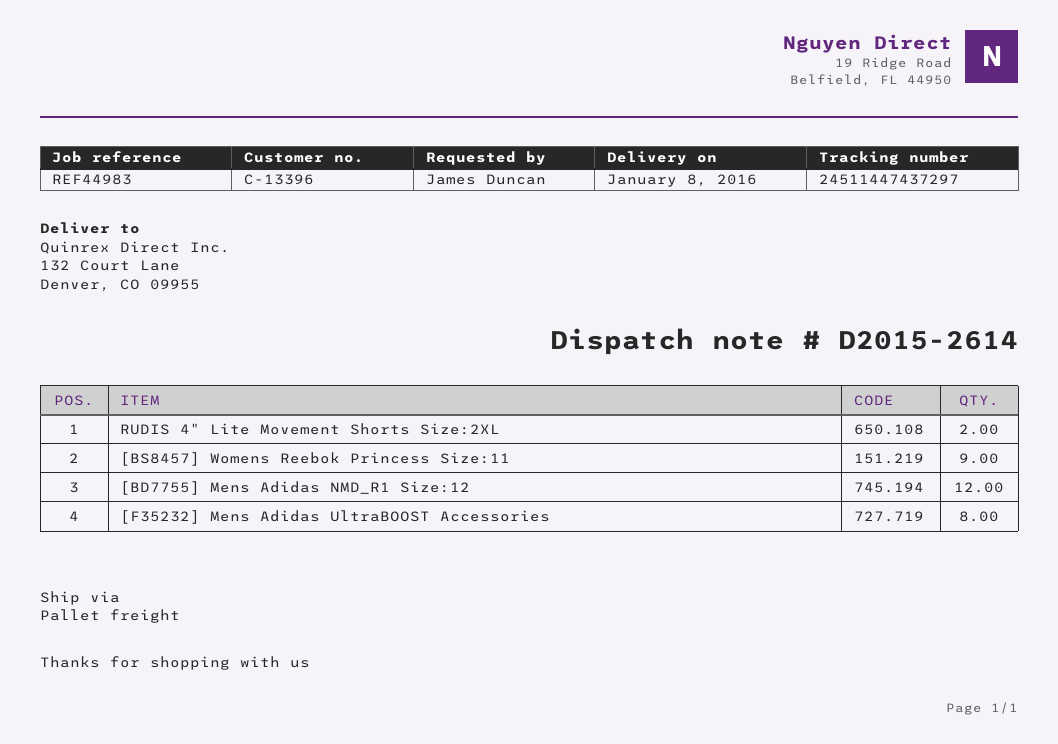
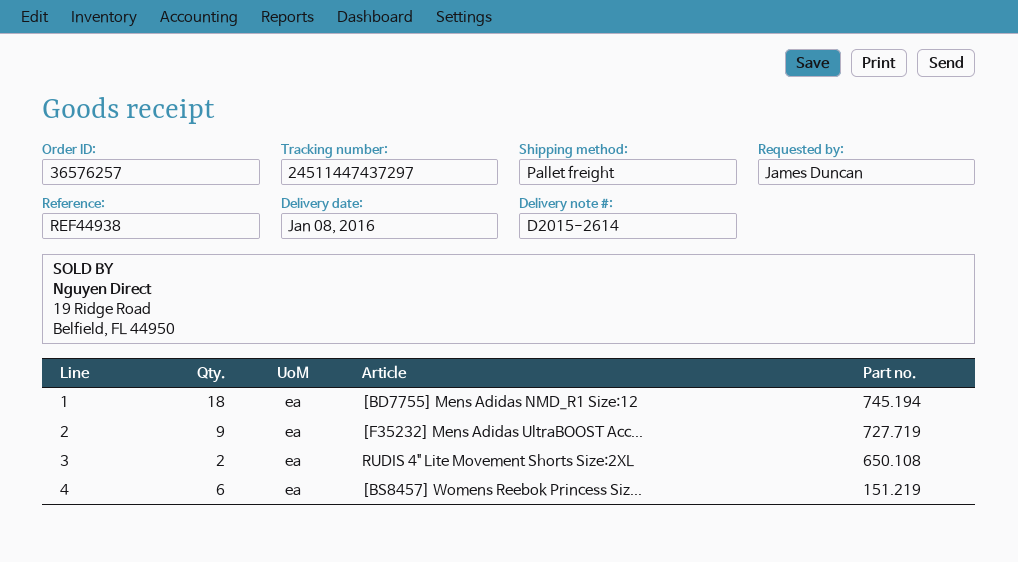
reference: REF44983 -> REF44938
[BS8457] Womens Reebok Princess Size:11: 9 -> 6
[BD7755] Mens Adidas NMD_R1 Size:12: 12 -> 18
[F35232] Mens Adidas UltraBOOST Accessories: 8 -> 9

